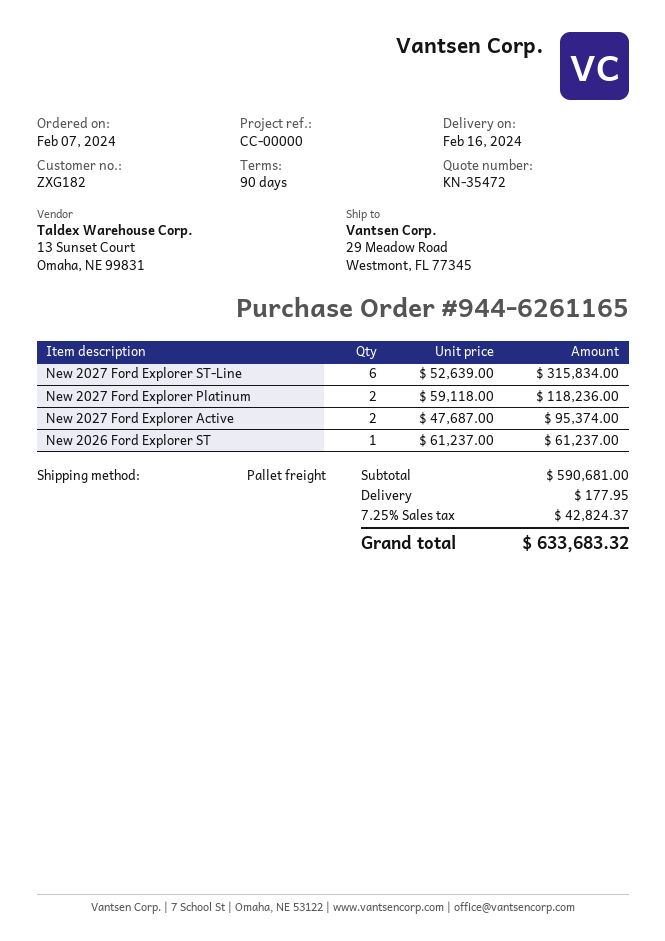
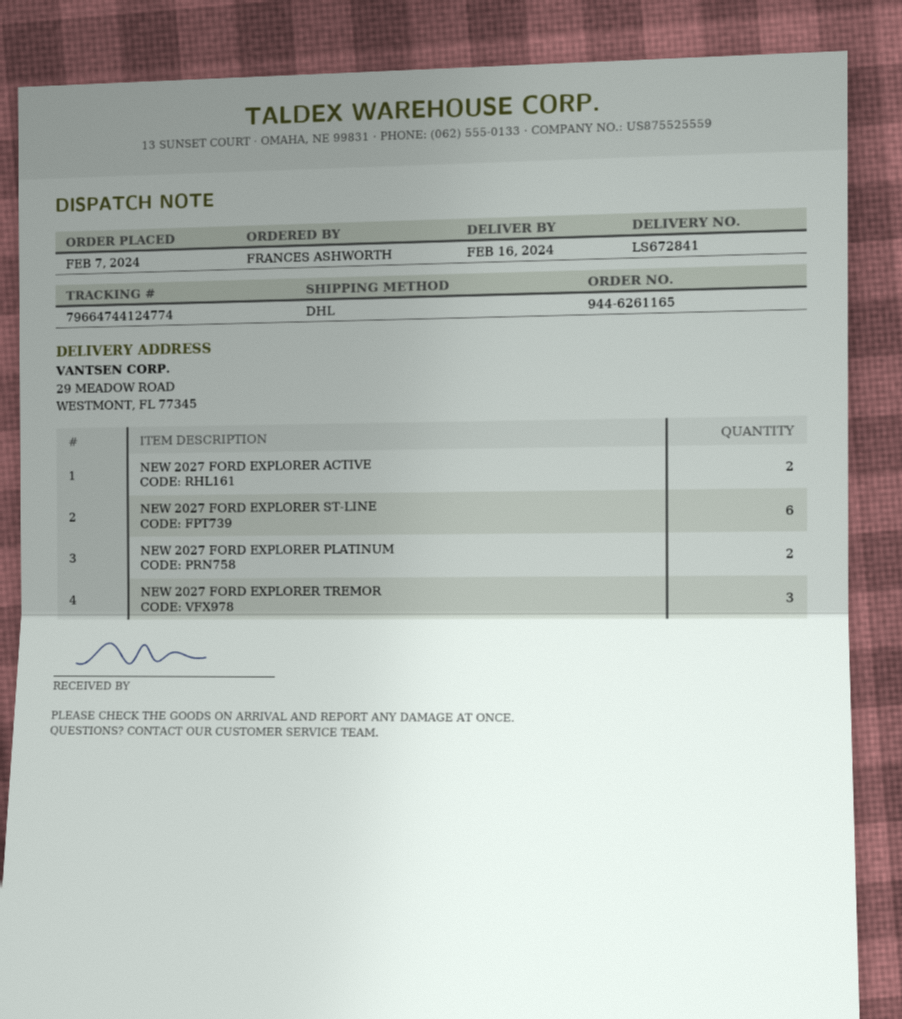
shipping method: pallet freight -> DHL
New 2026 Ford Explorer ST: 1 -> none
NEW 2027 FORD EXPLORER TREMOR: none -> 3

